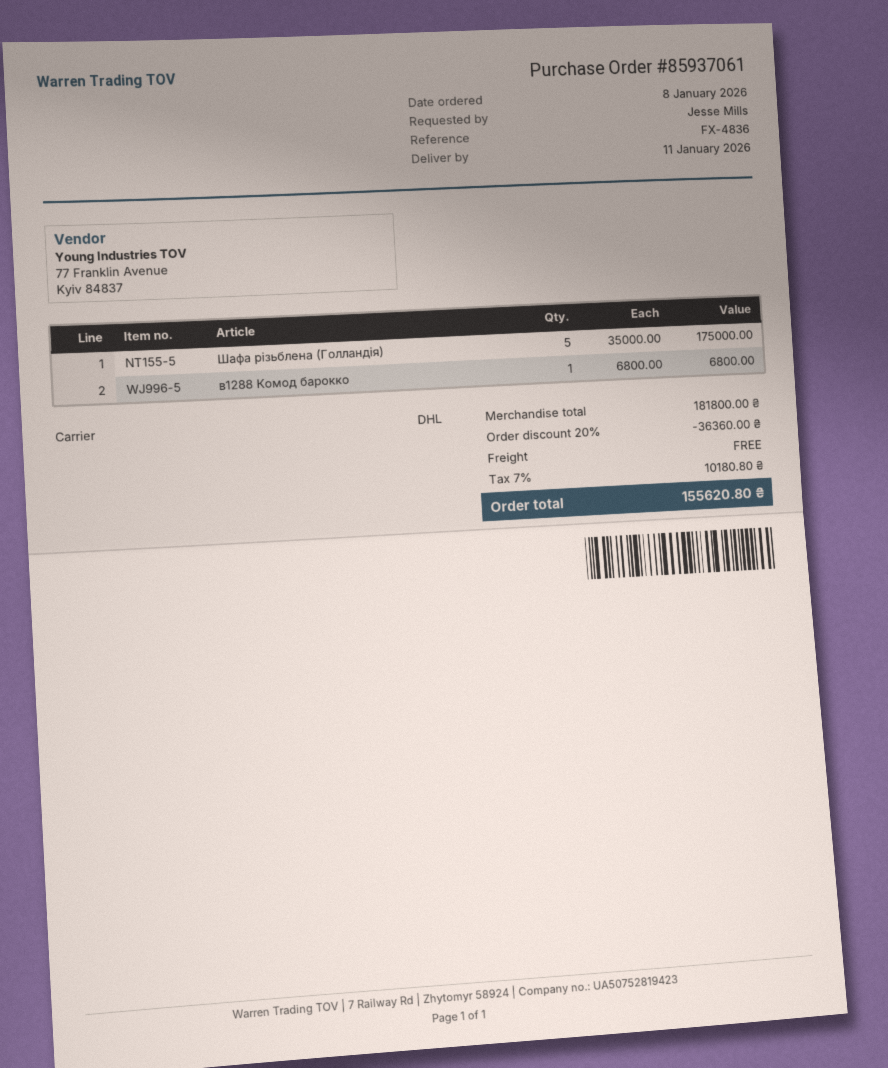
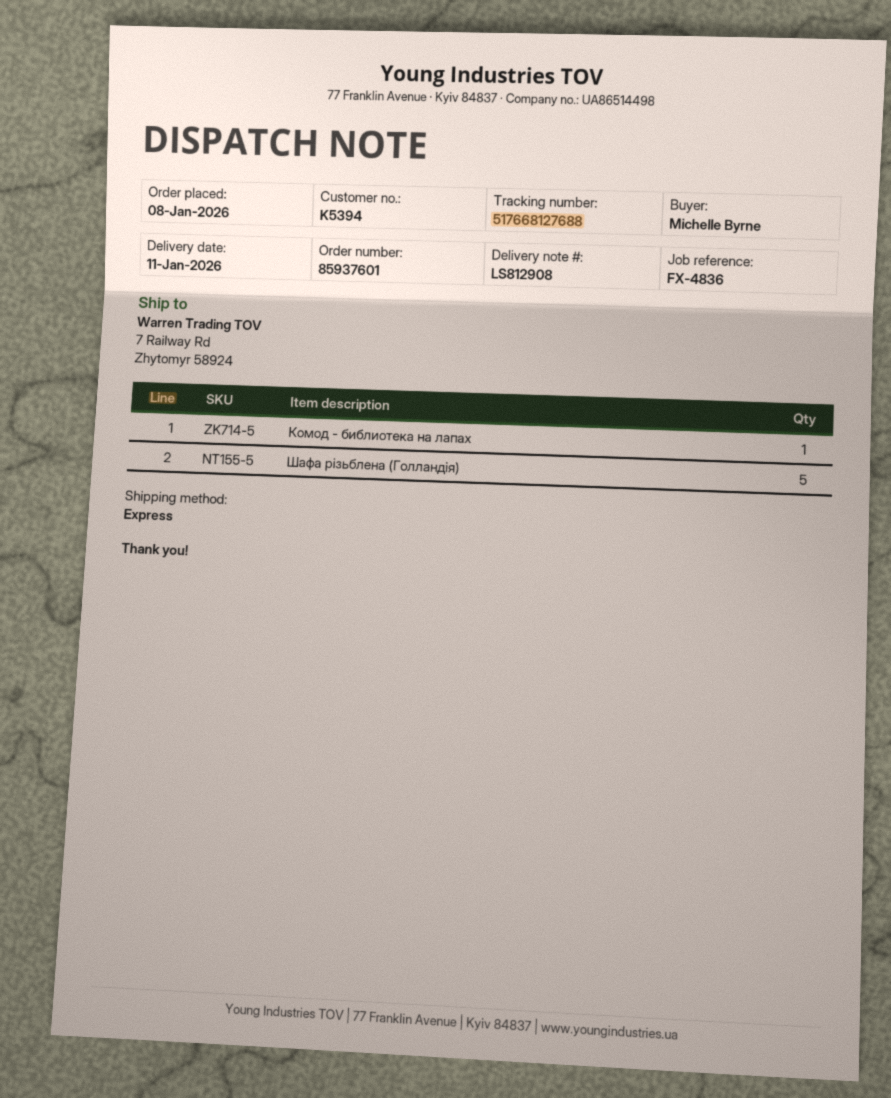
order number: 85937061 -> 85937601
ordered by: Jesse Mills -> Michelle Byrne
shipping method: DHL -> express
в1288 Комод барокко: 1 -> none
Комод - библиотека на лапах: none -> 1

